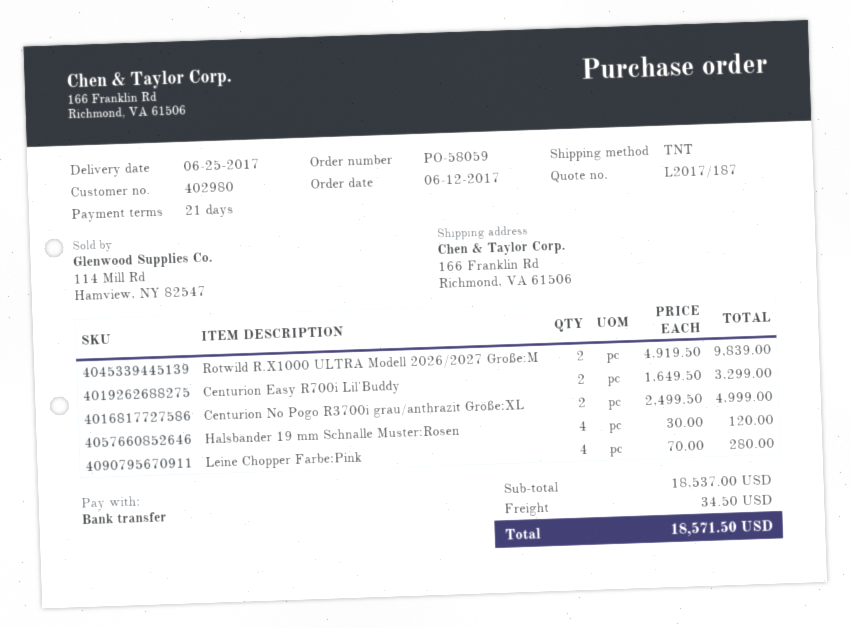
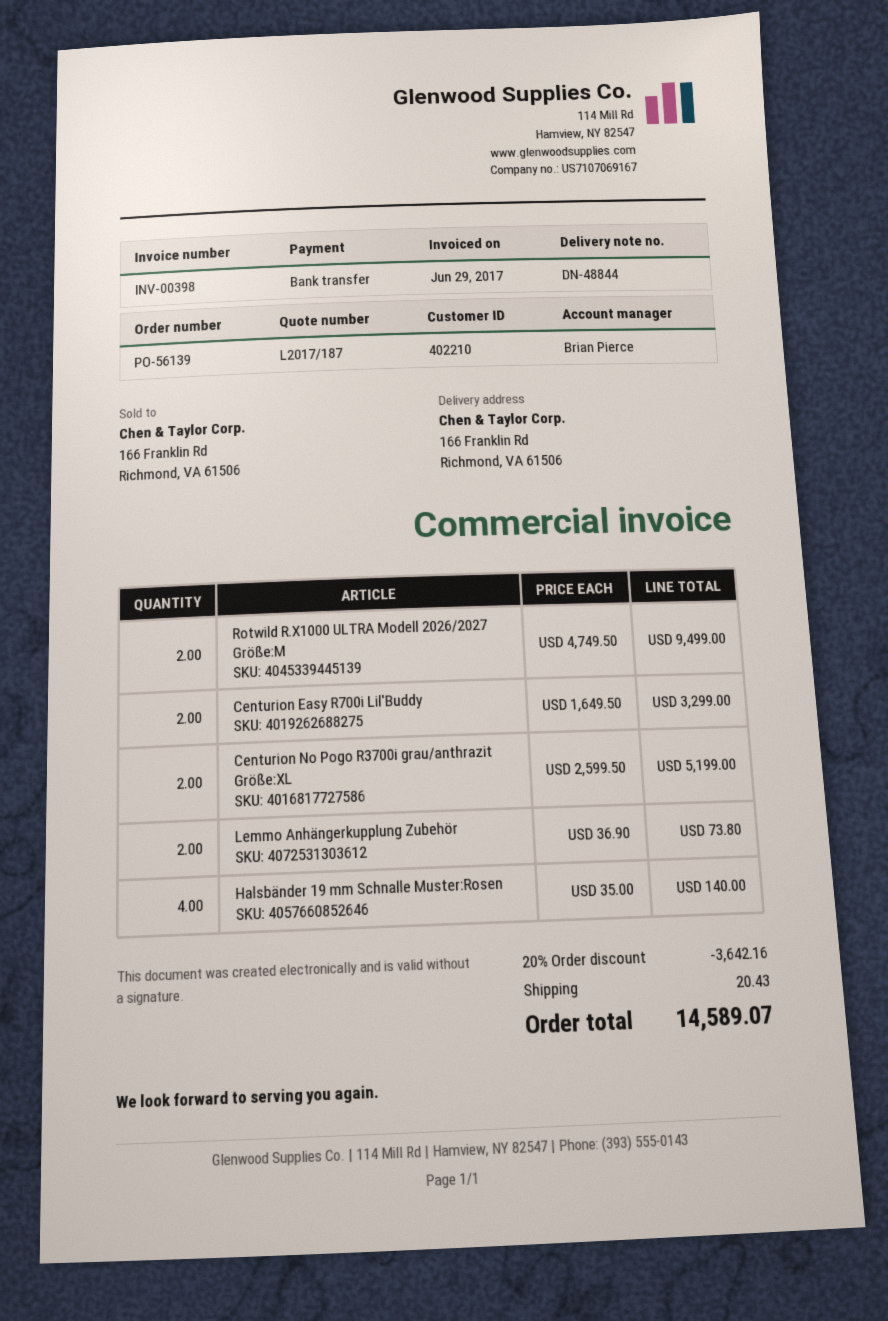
order number: PO-58059 -> PO-56139
customer number: 402980 -> 402210
Rotwild R.X1000 ULTRA Modell 2026/2027 Größe:M: 2 x 4919.50 = 9839.00 -> 2 x 4749.50 = 9499.00
Centurion No Pogo R3700i grau/anthrazit Größe:XL: 2 x 2499.50 = 4999.00 -> 2 x 2599.50 = 5199.00
Halsbänder 19 mm Schnalle Muster:Rosen: 4 x 30.00 = 120.00 -> 4 x 35.00 = 140.00
Leine Chopper Farbe:Pink: 4 x 70.00 = 280.00 -> none
Lemmo Anhängerkupplung Zubehör: none -> 2 x 36.90 = 73.80
discount: none -> 20% = 3642.16
shipping: 34.50 -> 20.43
total: 18571.50 -> 14589.07

